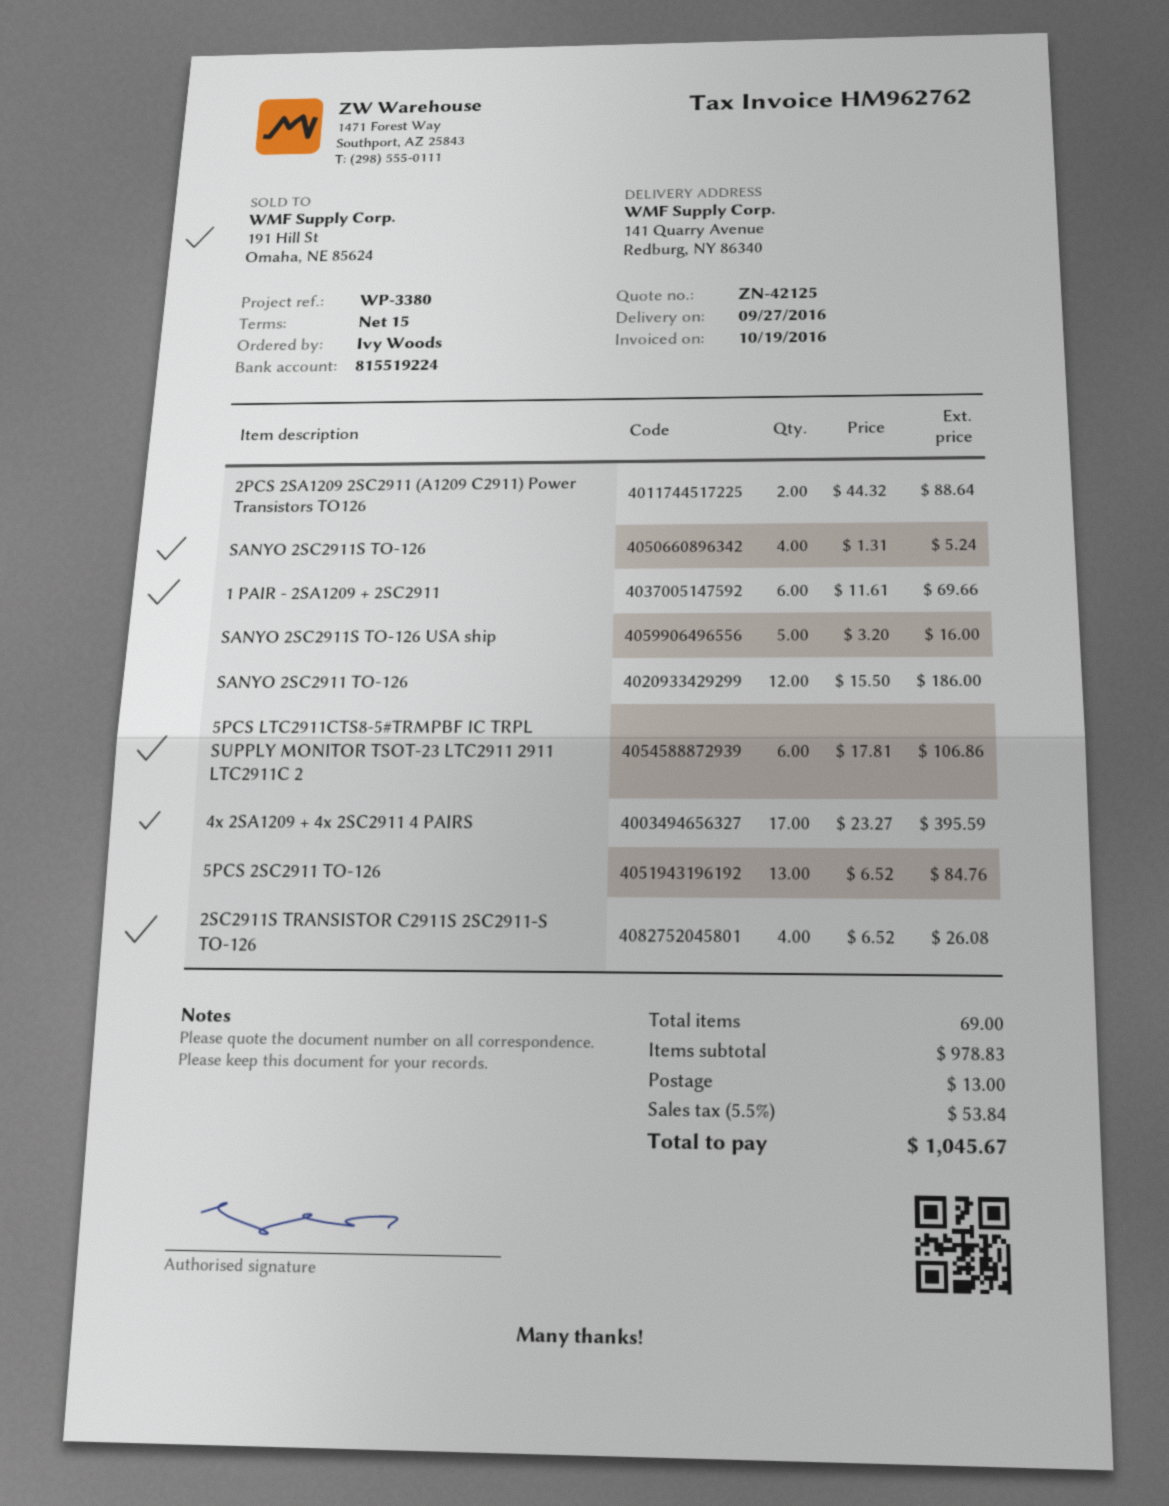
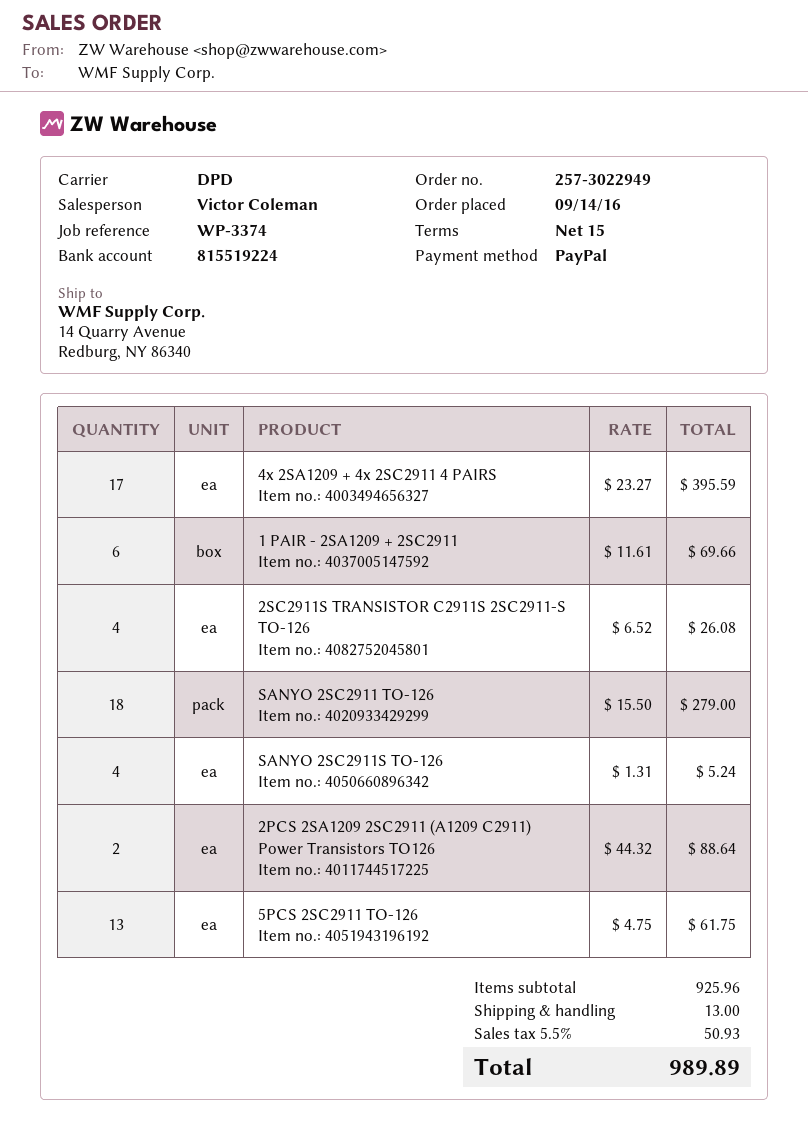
reference: WP-3380 -> WP-3374
ship to: 141 Quarry Avenue, Redburg, NY 86340 -> 14 Quarry Avenue, Redburg, NY 86340
SANYO 2SC2911S TO-126 USA ship: 5 x 3.20 = 16.00 -> none
SANYO 2SC2911 TO-126: 12 x 15.50 = 186.00 -> 18 x 15.50 = 279.00
5PCS LTC2911CTS8-5#TRMPBF IC TRPL SUPPLY MONITOR TSOT-23 LTC2911 2911 LTC2911C 2: 6 x 17.81 = 106.86 -> none
5PCS 2SC2911 TO-126: 13 x 6.52 = 84.76 -> 13 x 4.75 = 61.75
subtotal: 978.83 -> 925.96
tax: 5.5% = 53.84 -> 5.5% = 50.93
total: 1045.67 -> 989.89

